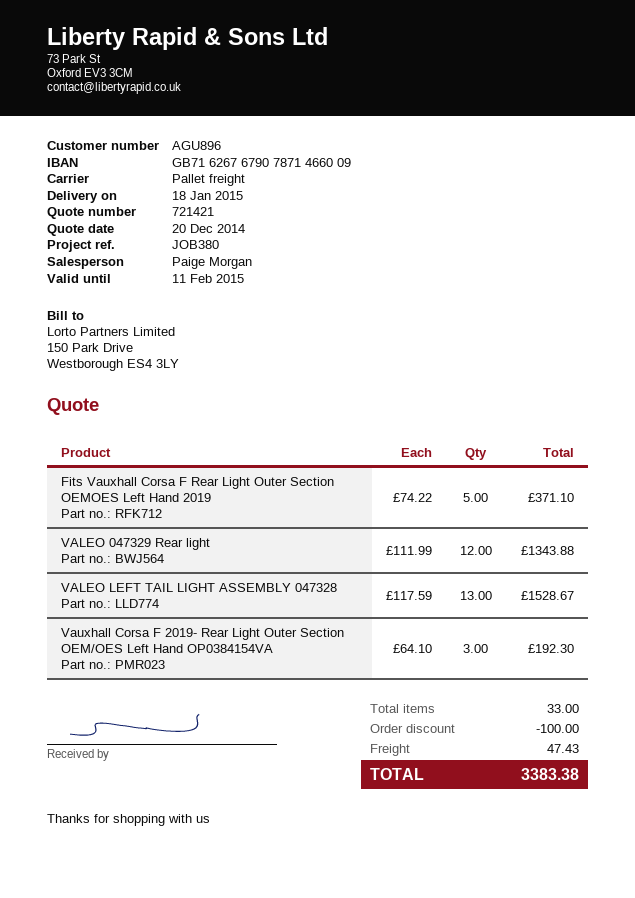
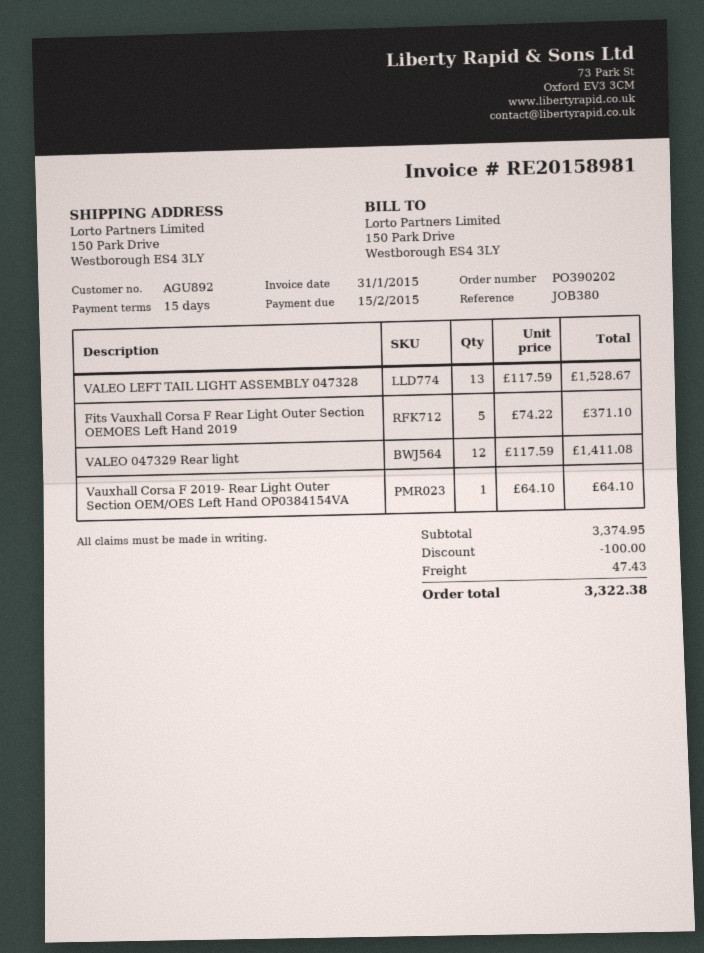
customer number: AGU896 -> AGU892
VALEO 047329 Rear light: 12 x 111.99 = 1343.88 -> 12 x 117.59 = 1411.08
Vauxhall Corsa F 2019- Rear Light Outer Section OEM/OES Left Hand OP0384154VA: 3 x 64.10 = 192.30 -> 1 x 64.10 = 64.10
total: 3383.38 -> 3322.38

